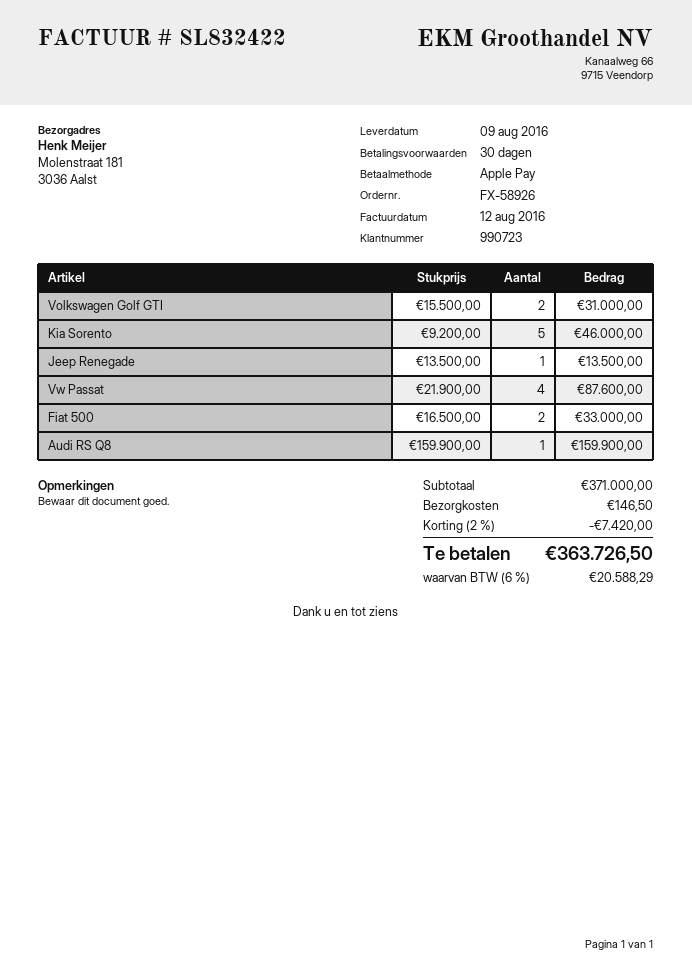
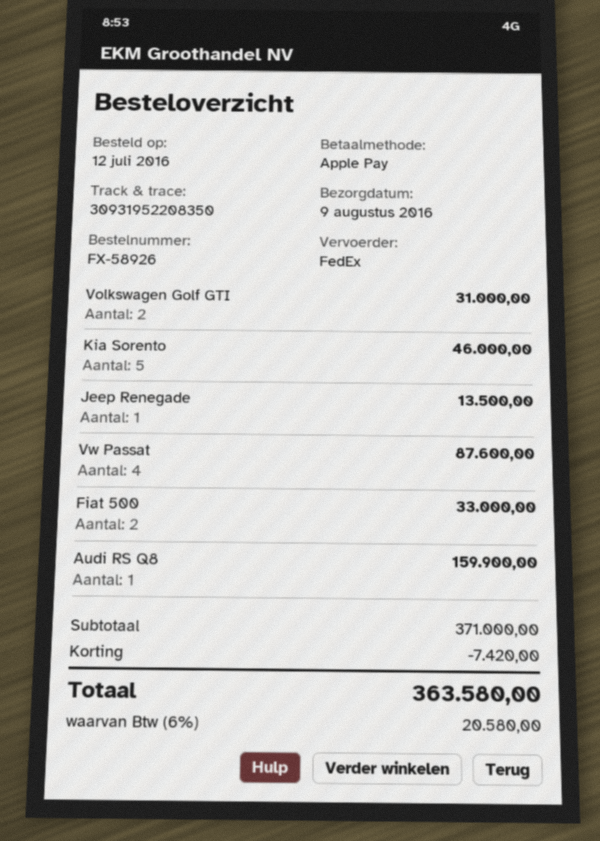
shipping: 146.50 -> none
tax: 6% = 20588.29 -> 6% = 20580.00
total: 363726.50 -> 363580.00

